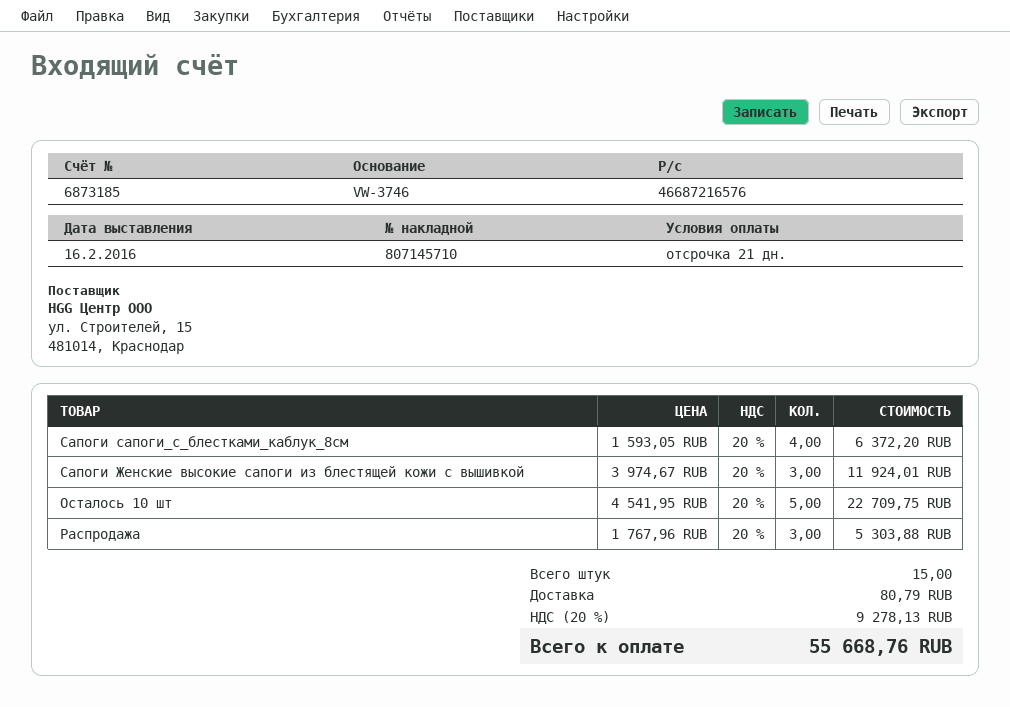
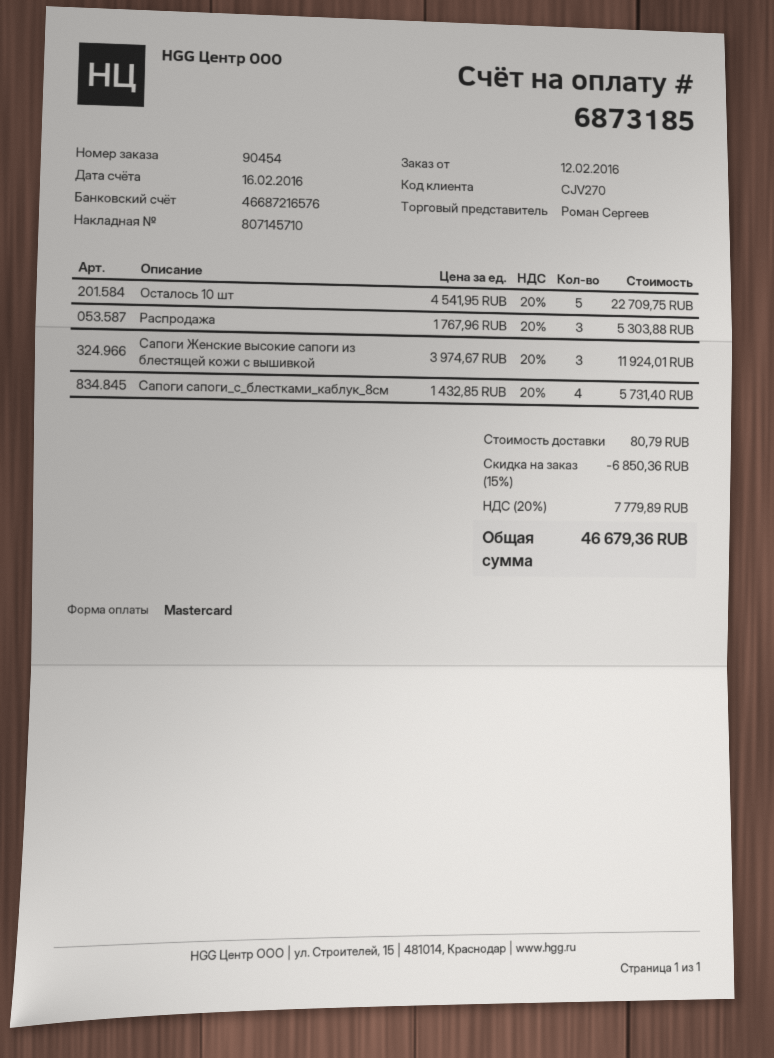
Сапоги сапоги_с_блестками_каблук_8см: 4 x 1593.05 = 6372.20 -> 4 x 1432.85 = 5731.40
discount: none -> 15% = 6850.36
tax: 20% = 9278.13 -> 20% = 7779.89
total: 55668.76 -> 46679.36

